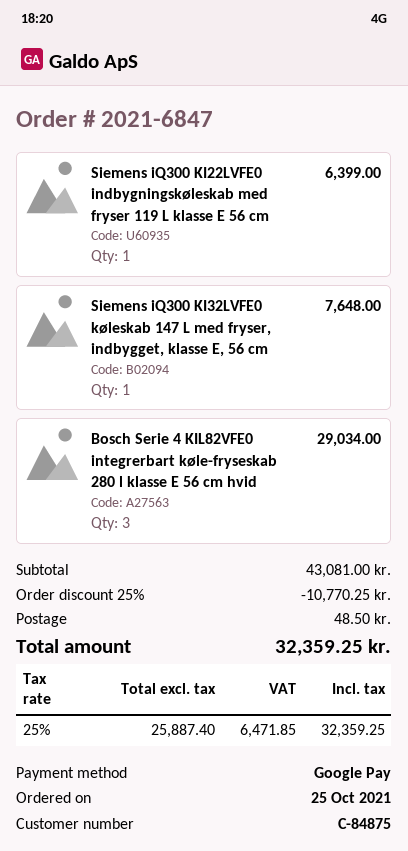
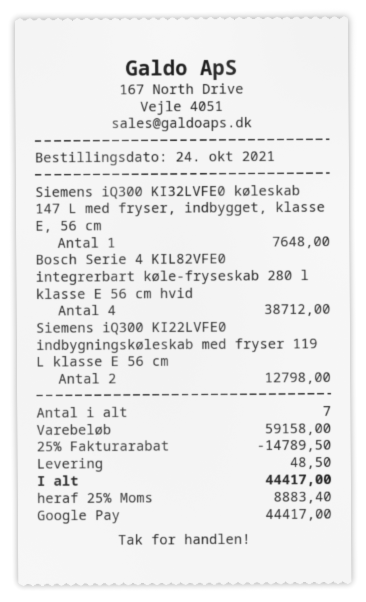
order date: 2021-10-25 -> 2021-10-24
Siemens iQ300 KI22LVFE0 indbygningskøleskab med fryser 119 L klasse E 56 cm: 1 for 6399.00 -> 2 for 12798.00
Bosch Serie 4 KIL82VFE0 integrerbart køle-fryseskab 280 l klasse E 56 cm hvid: 3 for 29034.00 -> 4 for 38712.00
subtotal: 43081.00 -> 59158.00
discount: 25% = 10770.25 -> 25% = 14789.50
tax: 25% = 6471.85 -> 25% = 8883.40
total: 32359.25 -> 44417.00

